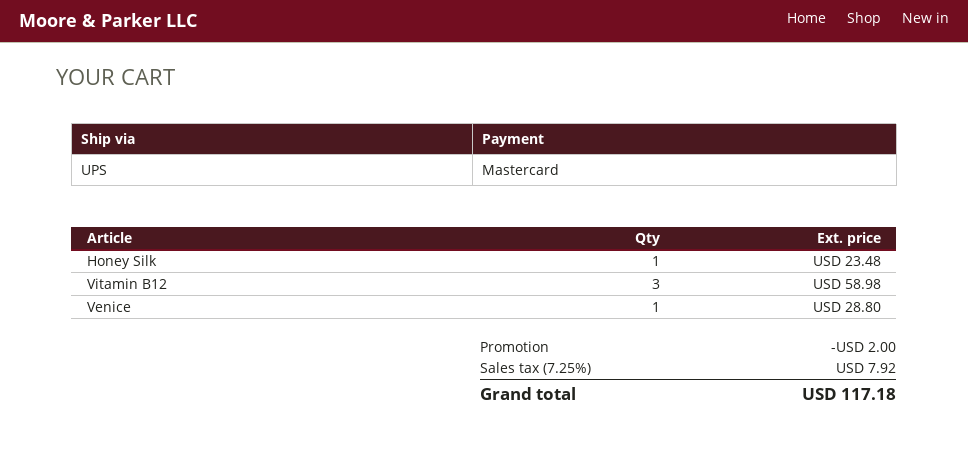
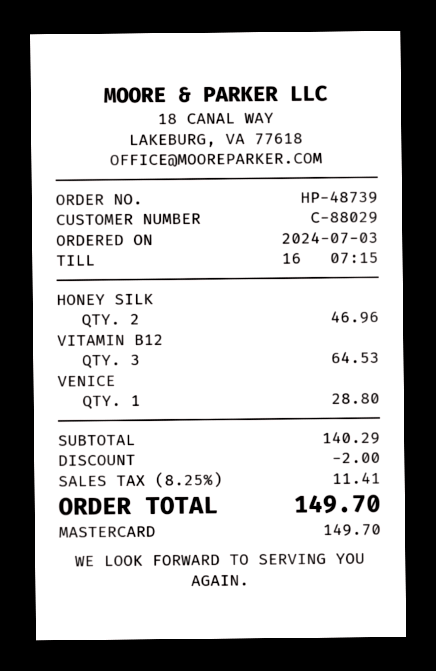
Honey Silk: 1 for 23.48 -> 2 for 46.96
Vitamin B12: 3 for 58.98 -> 3 for 64.53
tax: 7.25% = 7.92 -> 8.25% = 11.41
total: 117.18 -> 149.70

